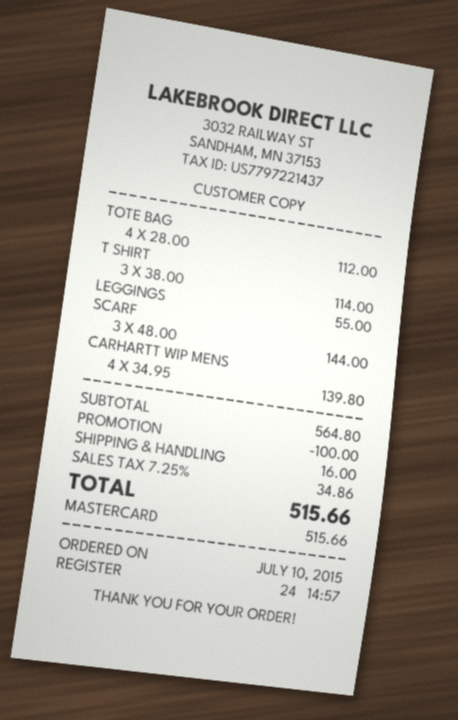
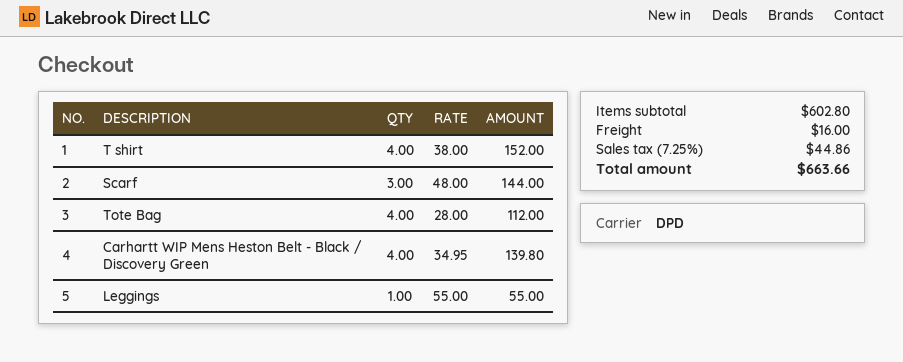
T SHIRT: 3 x 38.00 = 114.00 -> 4 x 38.00 = 152.00
subtotal: 564.80 -> 602.80
discount: 100.00 -> none
tax: 7.25% = 34.86 -> 7.25% = 44.86
total: 515.66 -> 663.66

